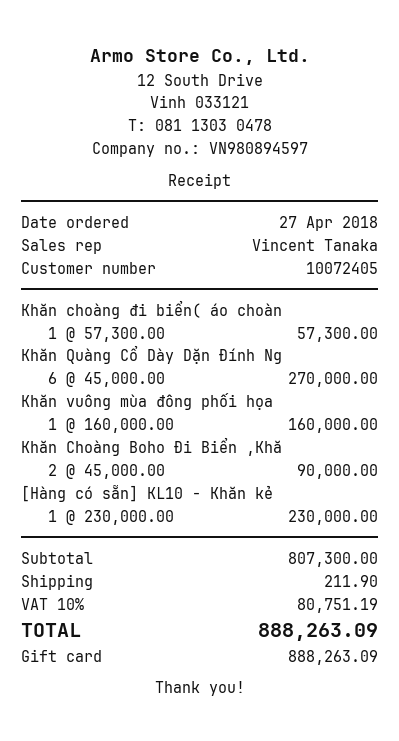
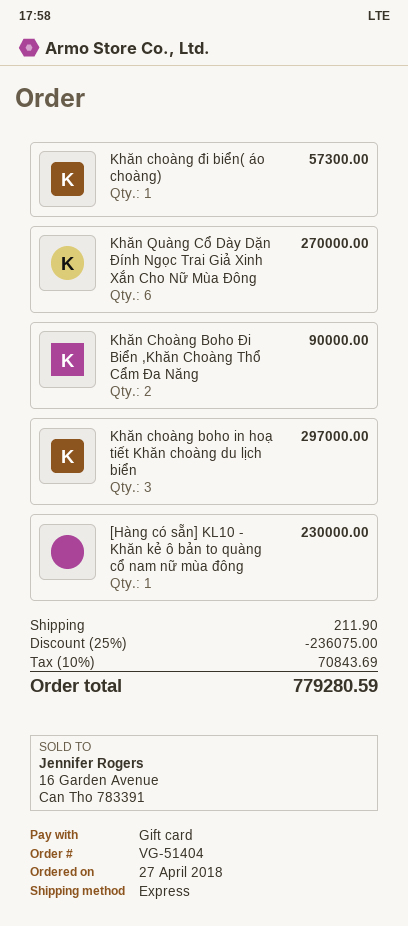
Khăn vuông mùa đông phối họa: 1 for 160000.00 -> none
Khăn choàng boho in hoạ tiết Khăn choàng du lịch biển: none -> 3 for 297000.00
discount: none -> 25% = 236075.00
tax: 10% = 80751.19 -> 10% = 70843.69
total: 888263.09 -> 779280.59

